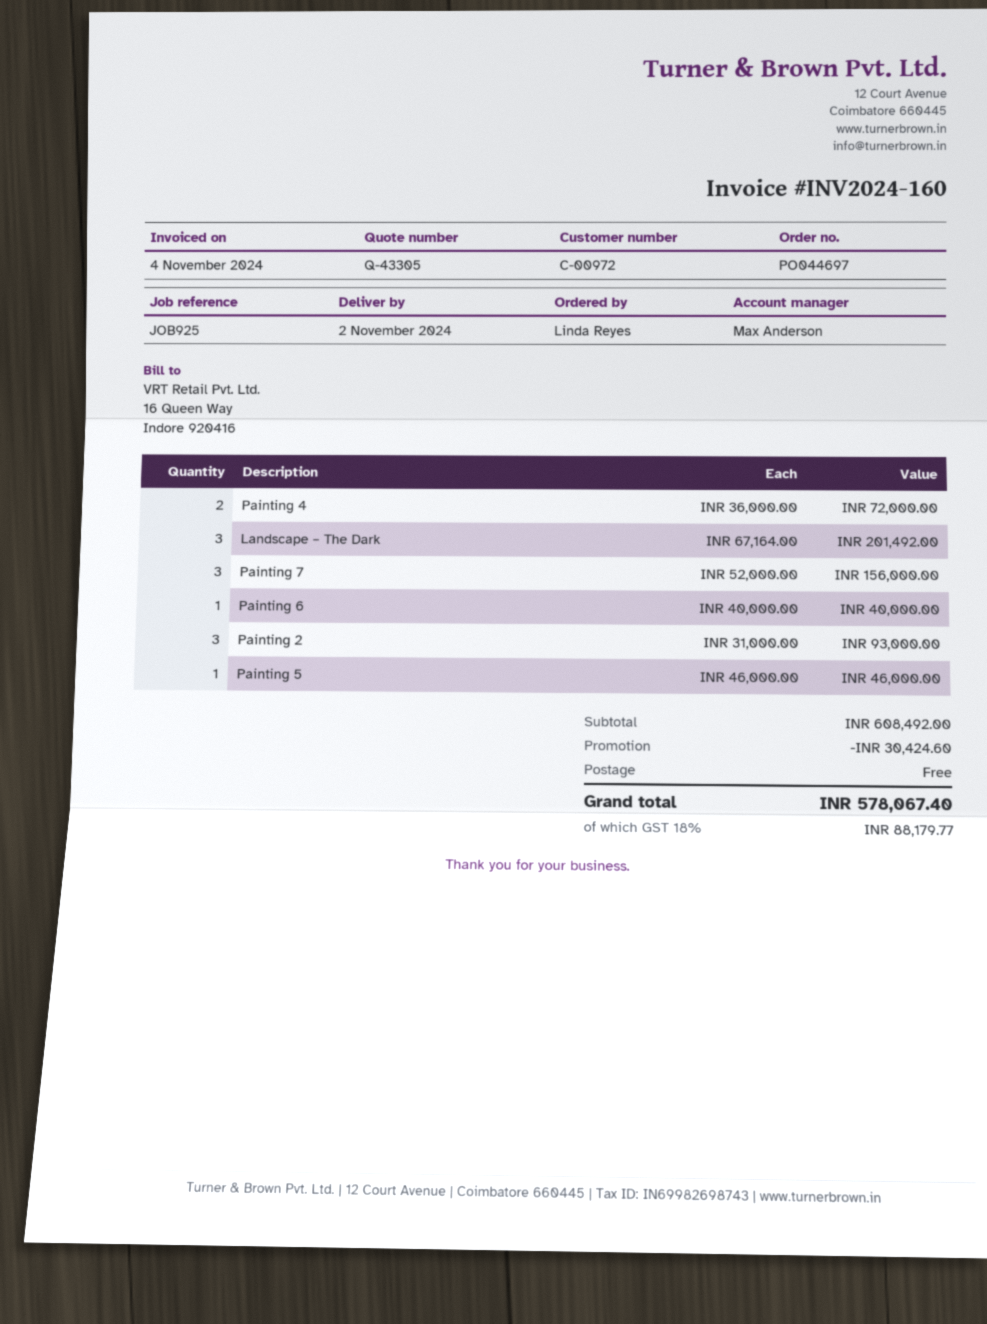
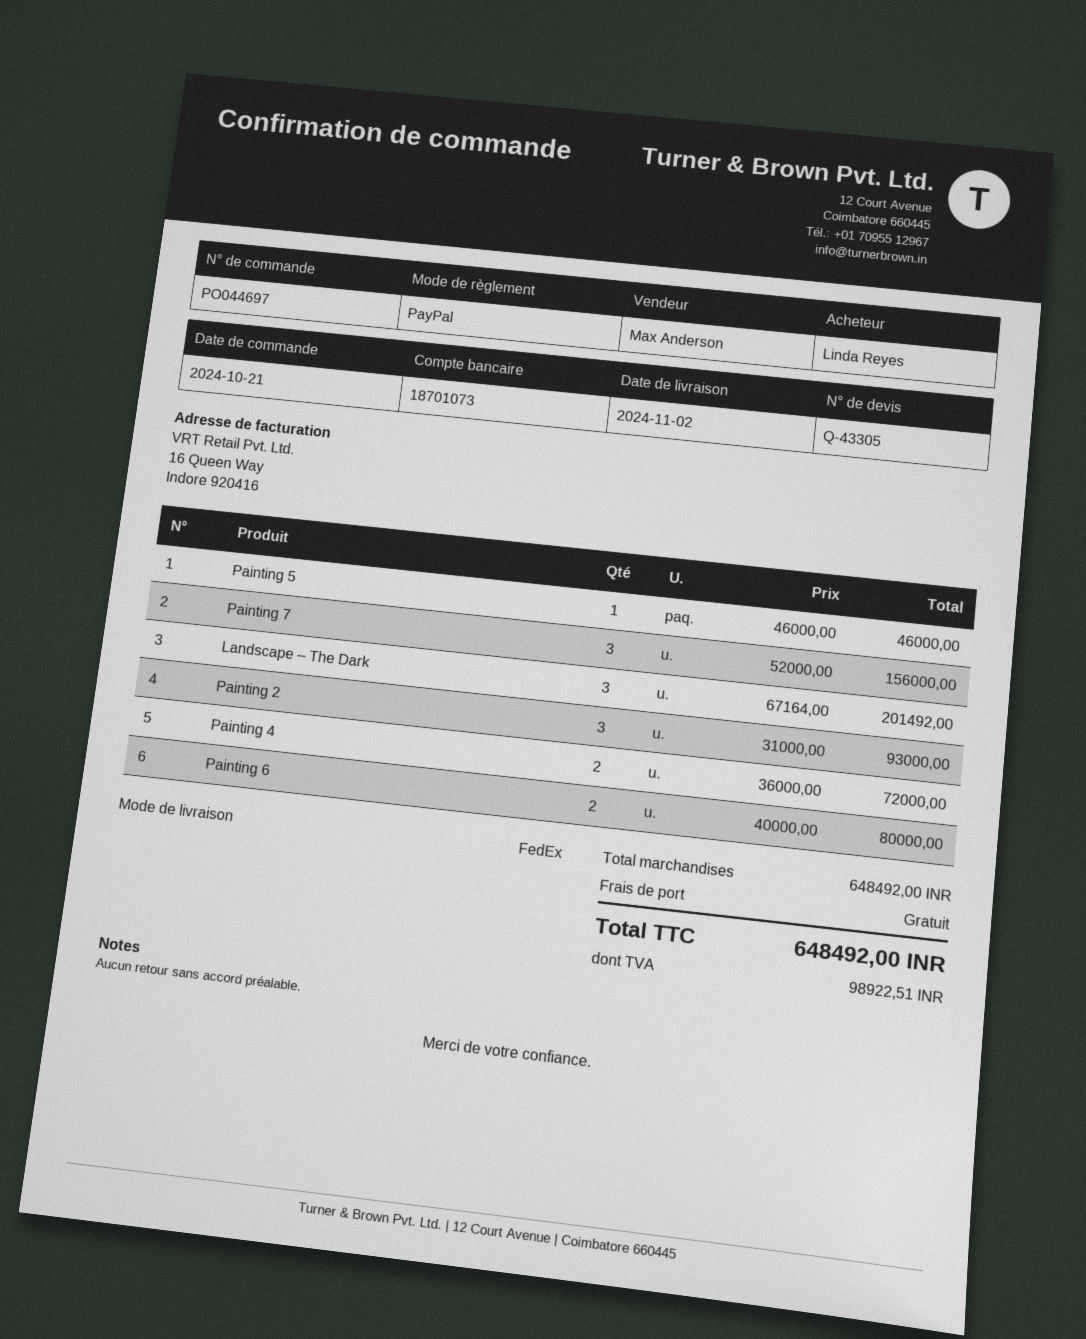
Painting 6: 1 x 40000.00 = 40000.00 -> 2 x 40000.00 = 80000.00
subtotal: 608492.00 -> 648492.00
discount: 30424.60 -> none
tax: 88179.77 -> 98922.51
total: 578067.40 -> 648492.00

